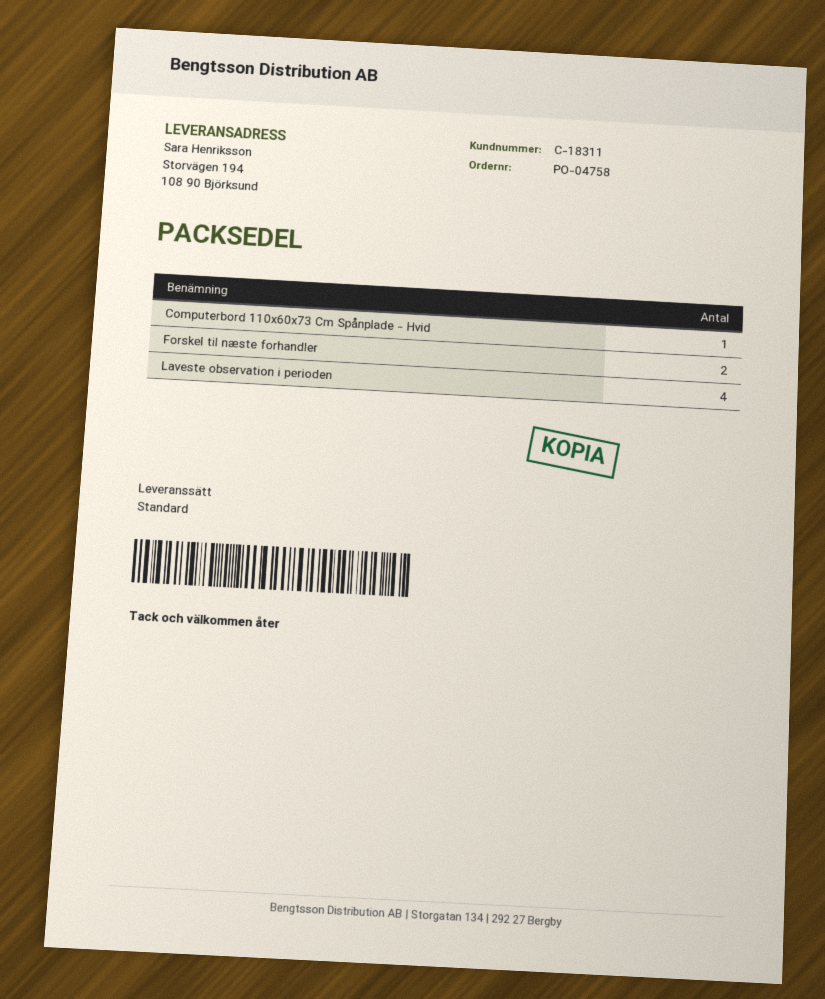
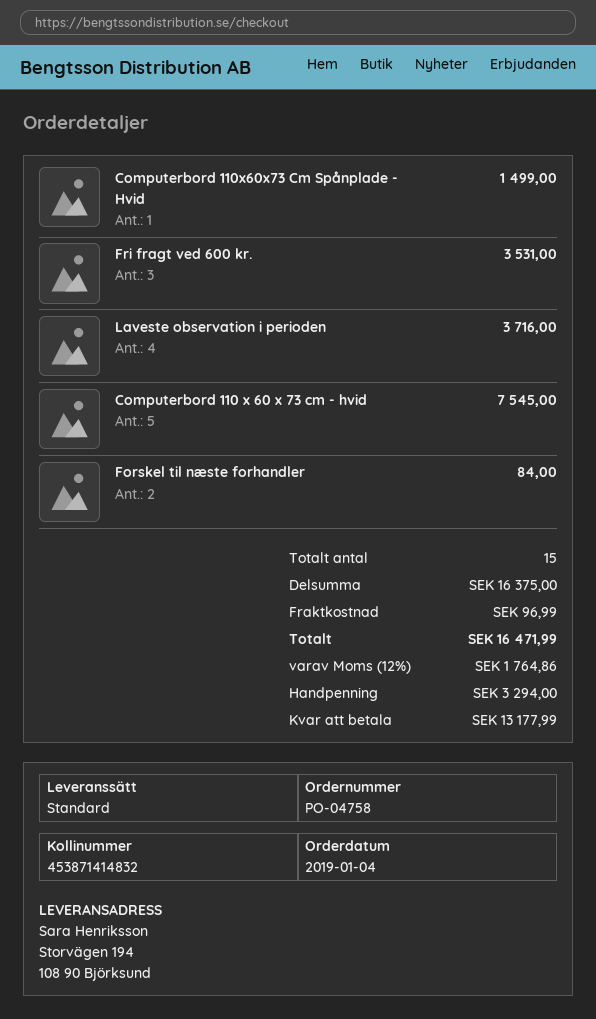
Fri fragt ved 600 kr.: none -> 3
Computerbord 110 x 60 x 73 cm - hvid: none -> 5

